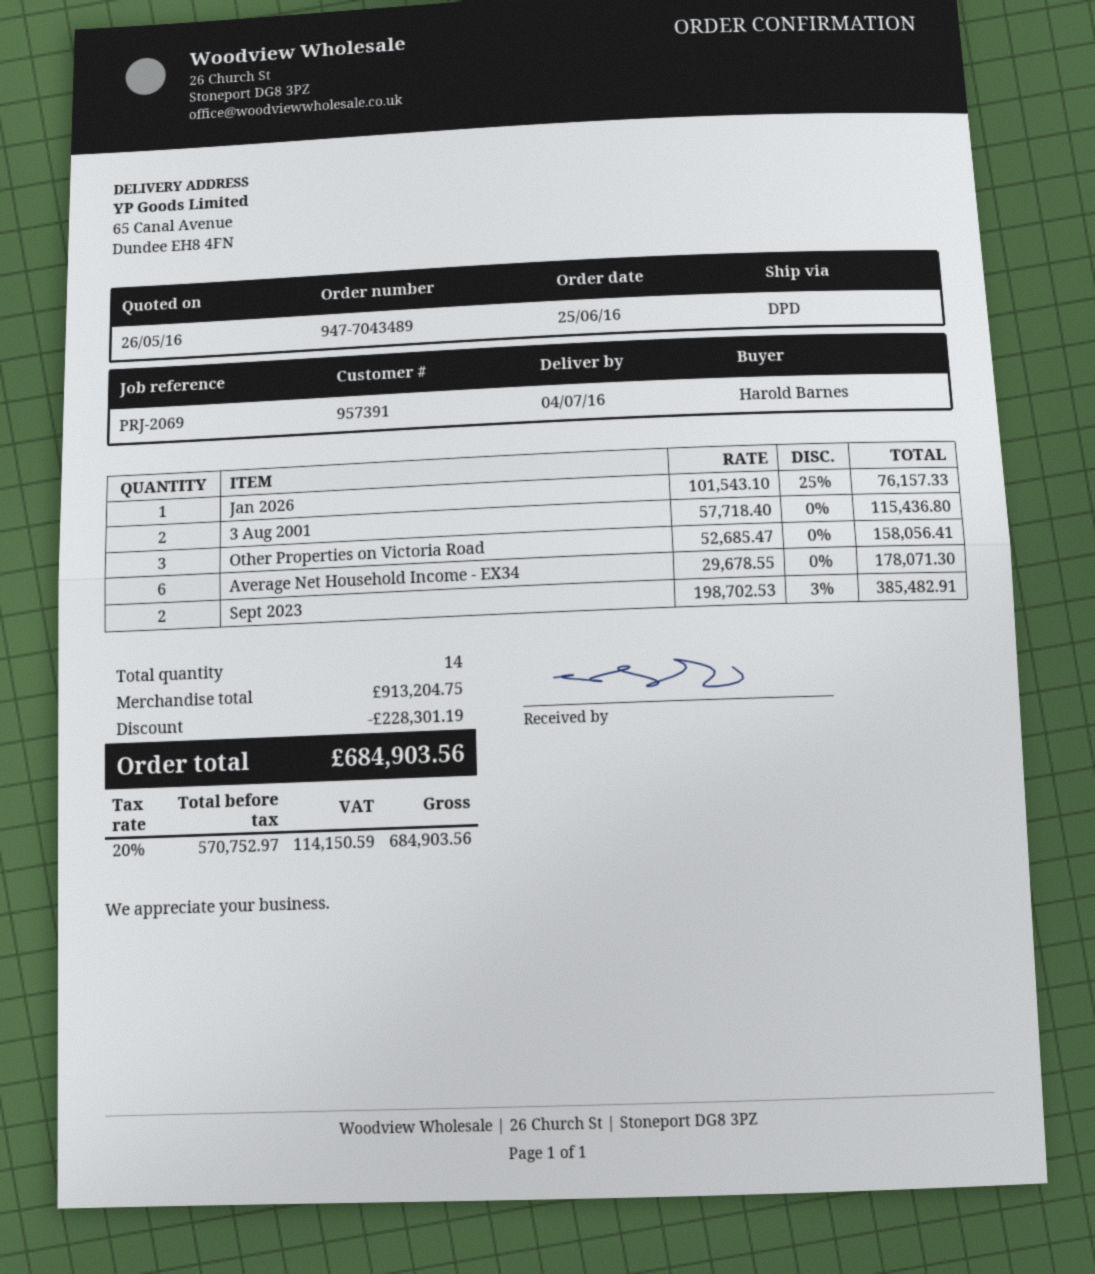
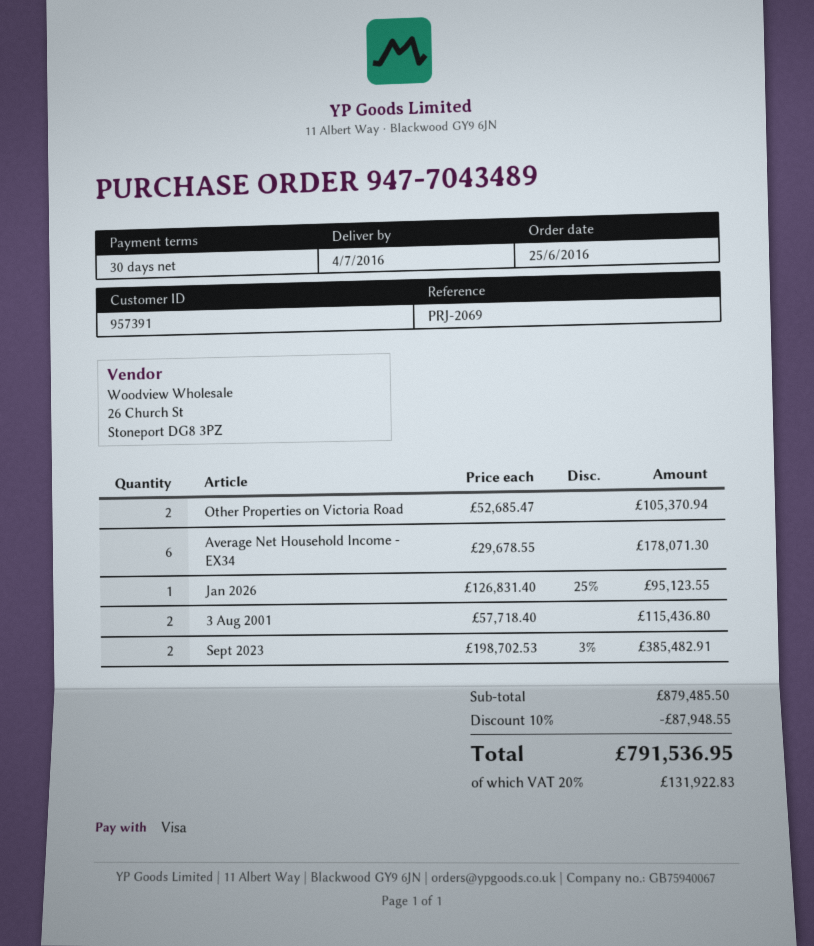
Jan 2026: 1 x 101543.10 - 25% = 76157.33 -> 1 x 126831.40 - 25% = 95123.55
Other Properties on Victoria Road: 3 x 52685.47 = 158056.41 -> 2 x 52685.47 = 105370.94
subtotal: 913204.75 -> 879485.50
discount: 228301.19 -> 87948.55
tax: 20% = 114150.59 -> 20% = 131922.83
total: 684903.56 -> 791536.95

